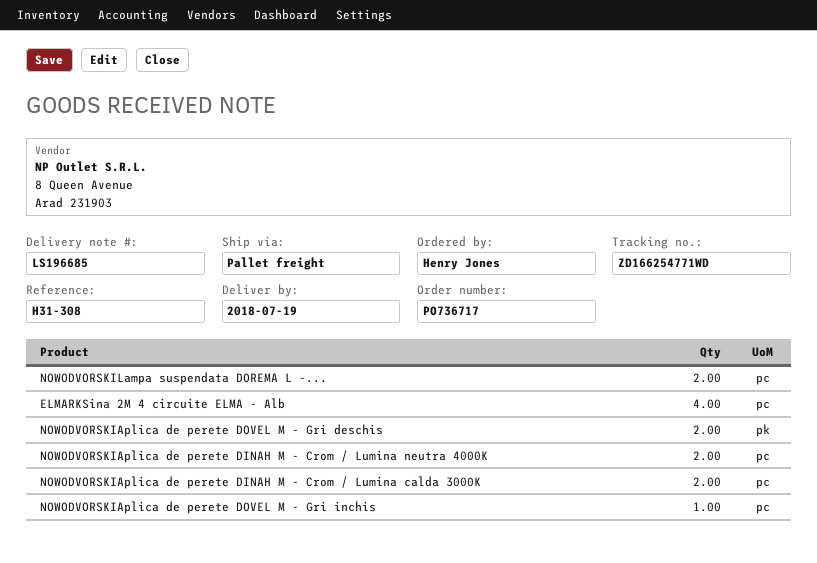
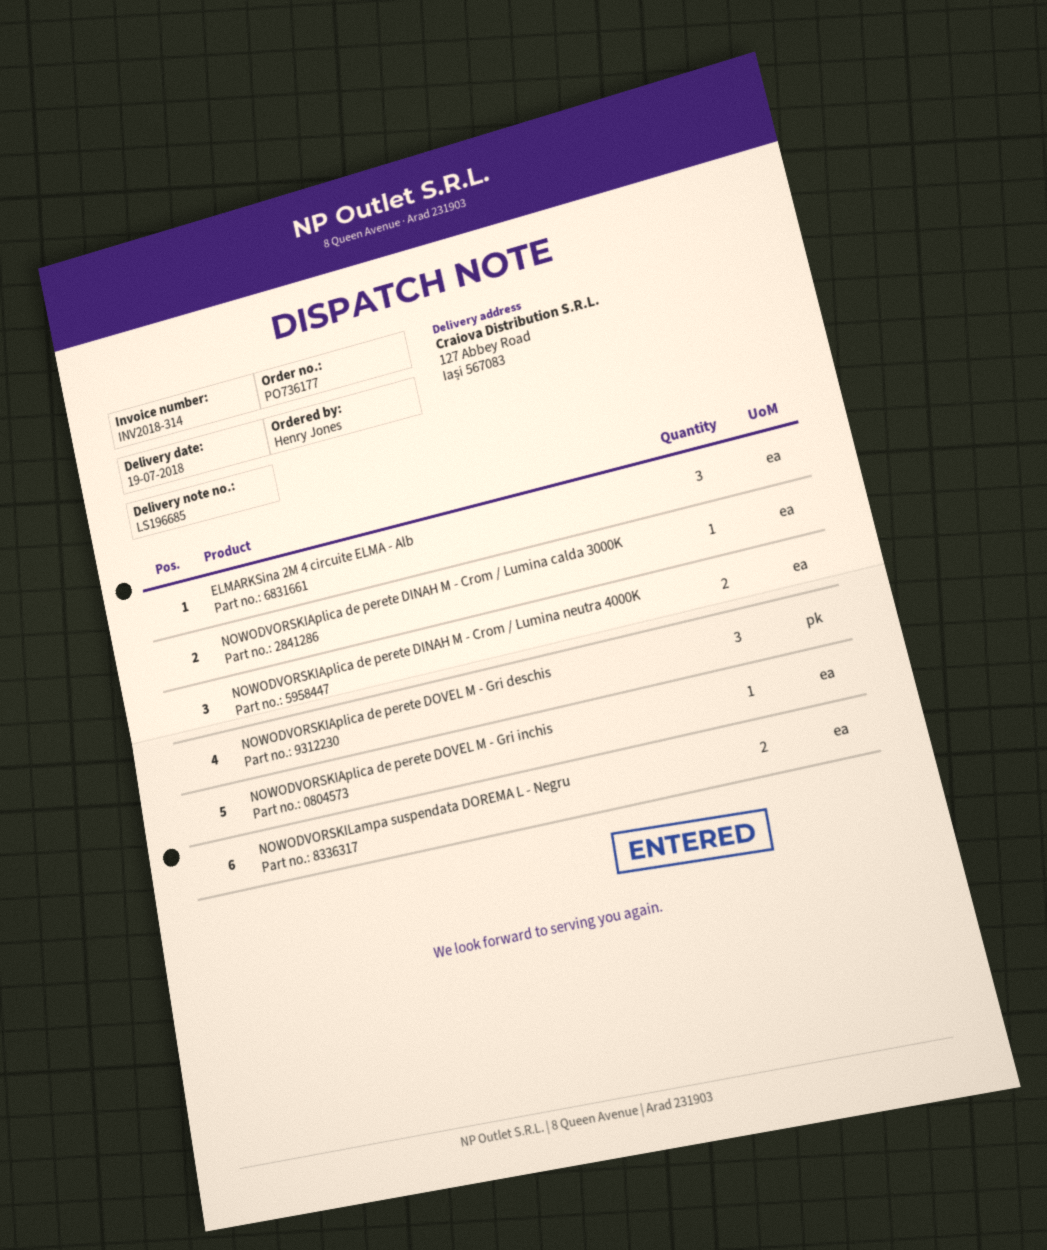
order number: PO736717 -> PO736177
ELMARKSina 2M 4 circuite ELMA - Alb: 4 -> 3
NOWODVORSKIAplica de perete DOVEL M - Gri deschis: 2 -> 3
NOWODVORSKIAplica de perete DINAH M - Crom / Lumina calda 3000K: 2 -> 1

